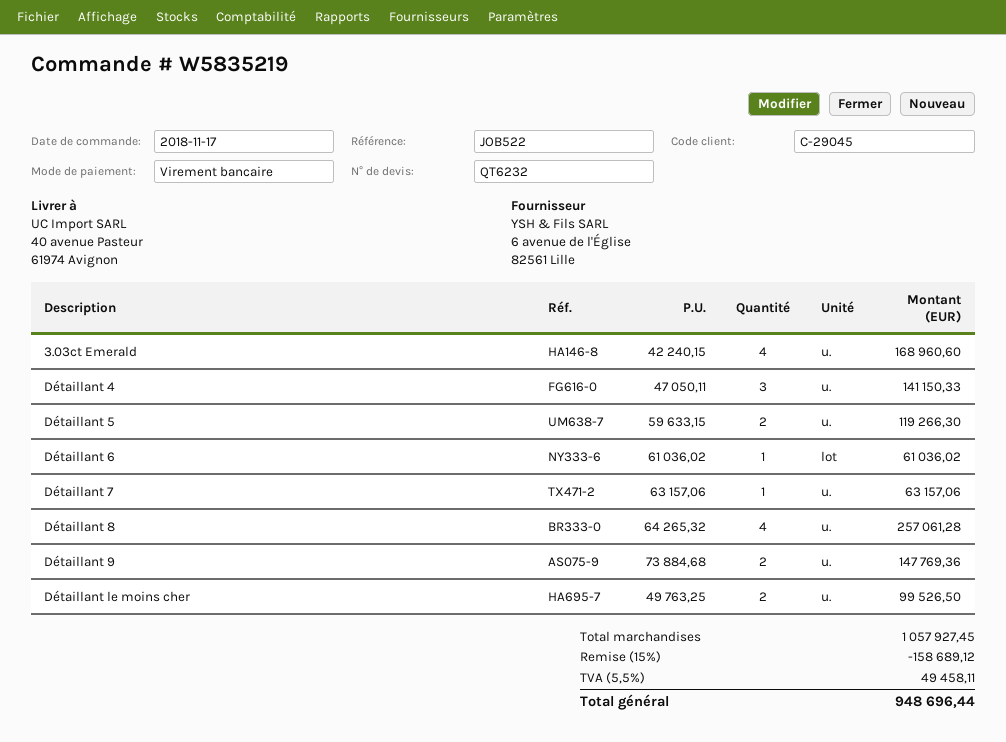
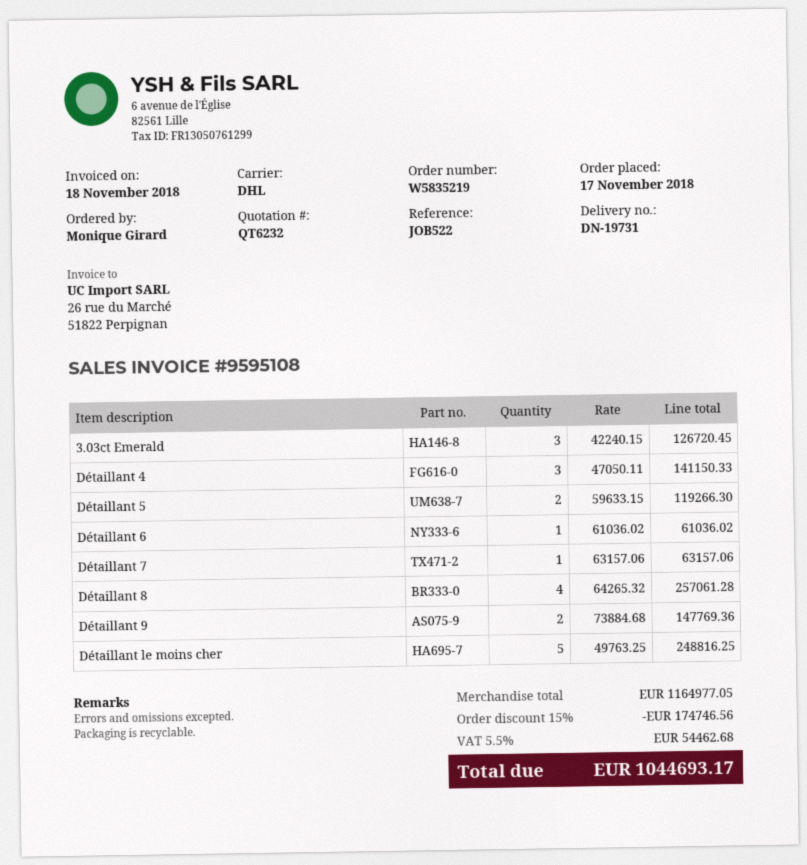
3.03ct Emerald: 4 x 42240.15 = 168960.60 -> 3 x 42240.15 = 126720.45
Détaillant le moins cher: 2 x 49763.25 = 99526.50 -> 5 x 49763.25 = 248816.25
subtotal: 1057927.45 -> 1164977.05
discount: 15% = 158689.12 -> 15% = 174746.56
tax: 5.5% = 49458.11 -> 5.5% = 54462.68
total: 948696.44 -> 1044693.17

